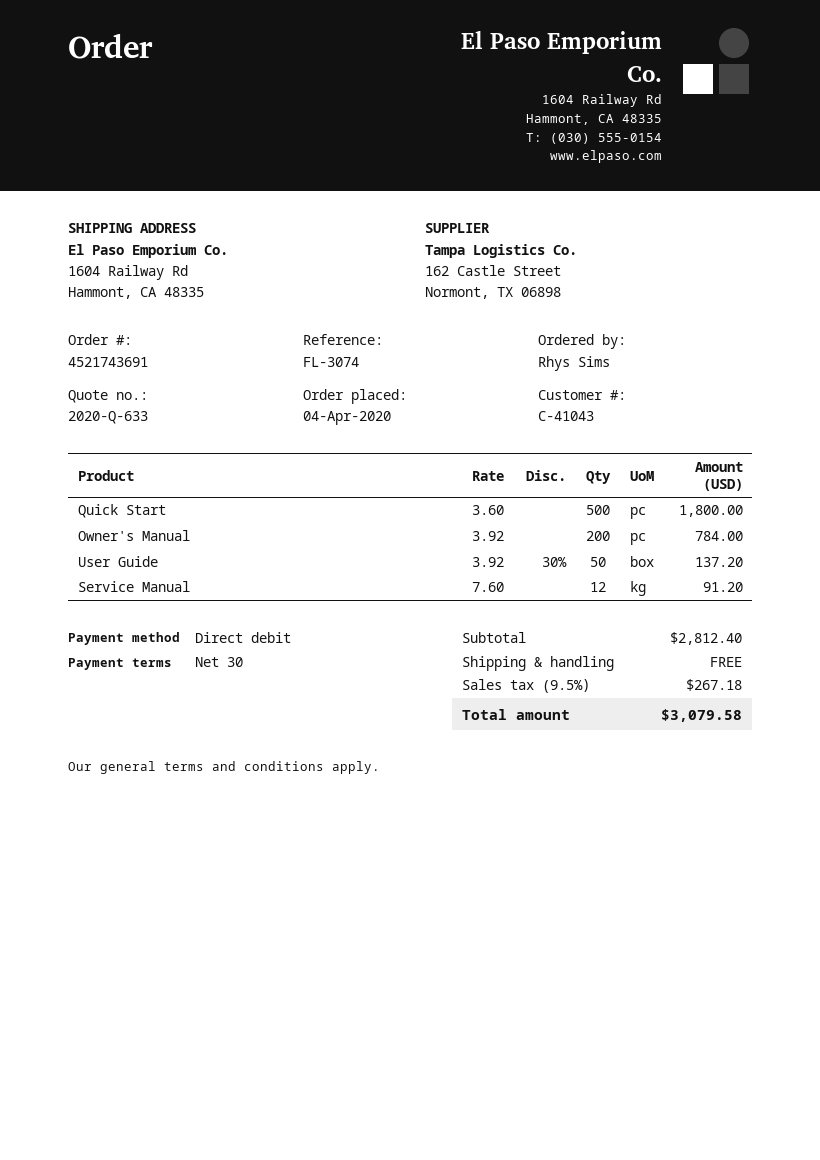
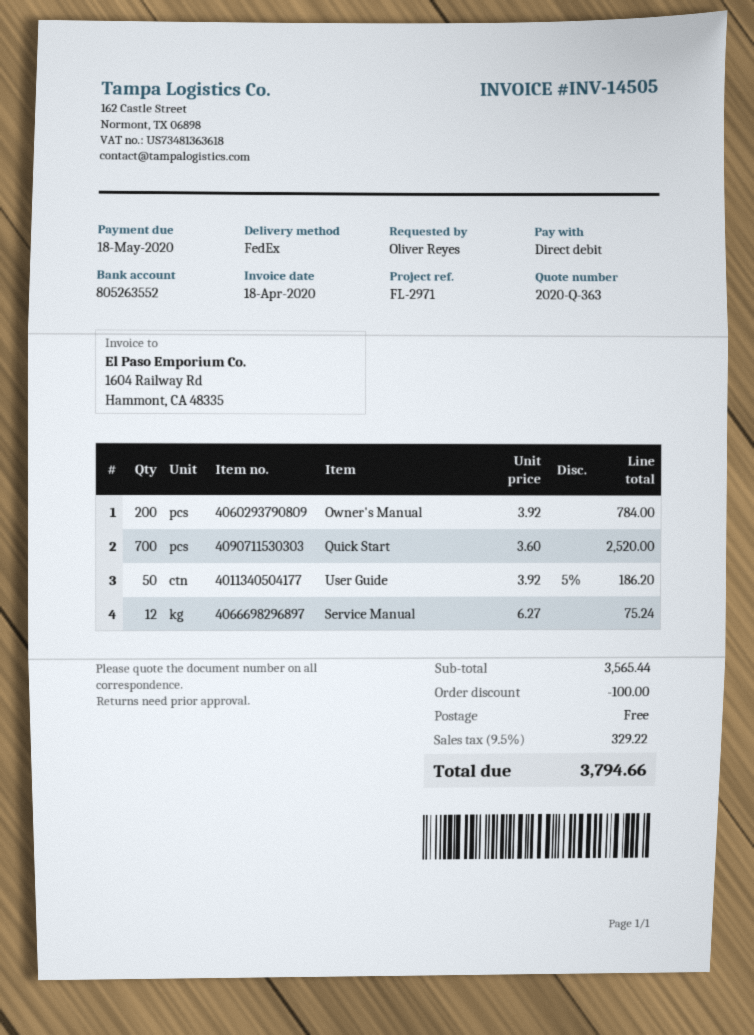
quote number: 2020-Q-633 -> 2020-Q-363
reference: FL-3074 -> FL-2971
ordered by: Rhys Sims -> Oliver Reyes
Quick Start: 500 x 3.60 = 1800.00 -> 700 x 3.60 = 2520.00
User Guide: 50 x 3.92 - 30% = 137.20 -> 50 x 3.92 - 5% = 186.20
Service Manual: 12 x 7.60 = 91.20 -> 12 x 6.27 = 75.24
subtotal: 2812.40 -> 3565.44
discount: none -> 100.00
tax: 9.5% = 267.18 -> 9.5% = 329.22
total: 3079.58 -> 3794.66

